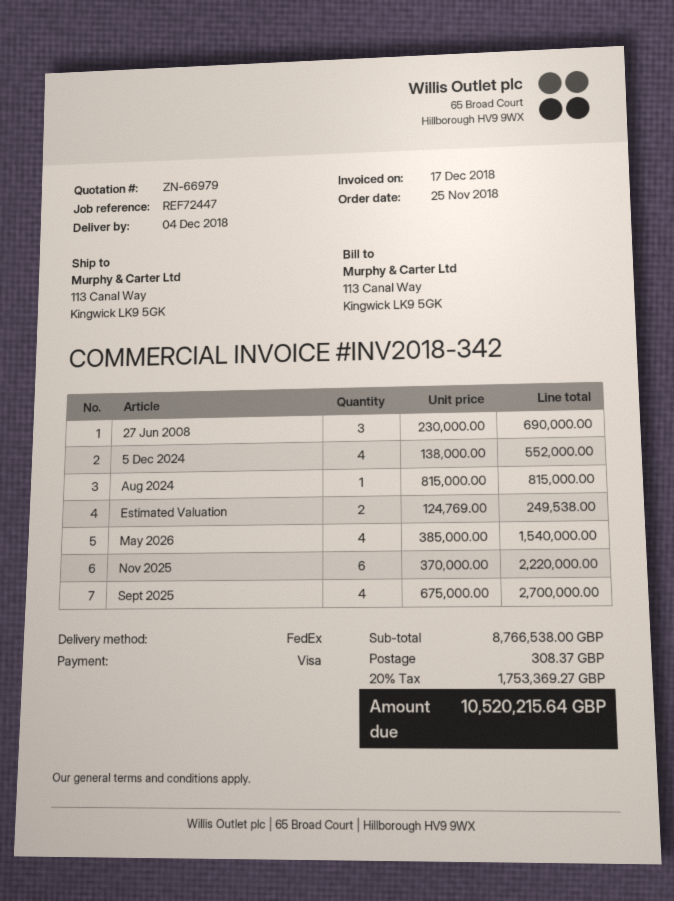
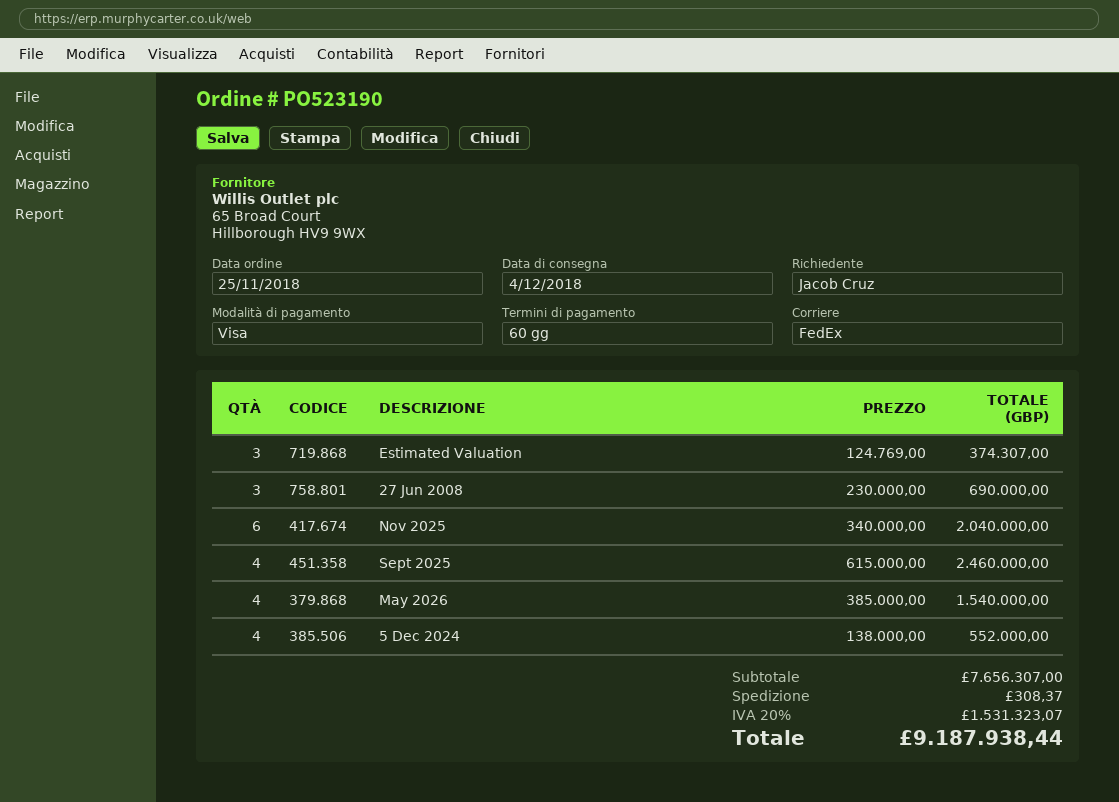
Aug 2024: 1 x 815000.00 = 815000.00 -> none
Estimated Valuation: 2 x 124769.00 = 249538.00 -> 3 x 124769.00 = 374307.00
Nov 2025: 6 x 370000.00 = 2220000.00 -> 6 x 340000.00 = 2040000.00
Sept 2025: 4 x 675000.00 = 2700000.00 -> 4 x 615000.00 = 2460000.00
subtotal: 8766538.00 -> 7656307.00
tax: 20% = 1753369.27 -> 20% = 1531323.07
total: 10520215.64 -> 9187938.44

